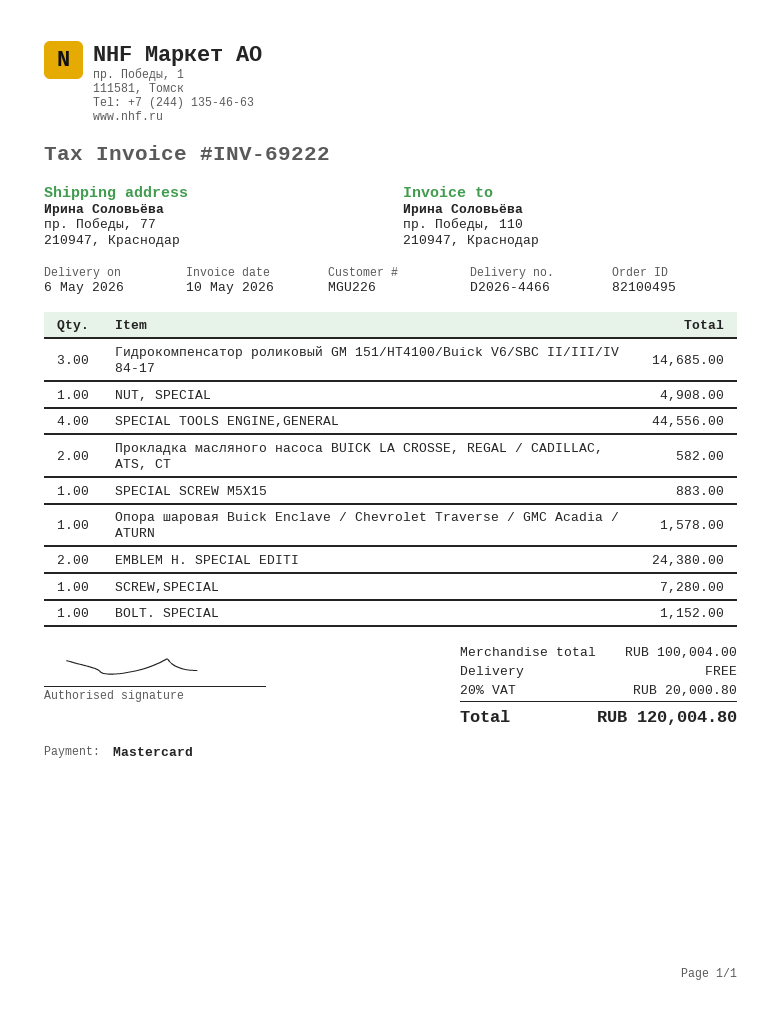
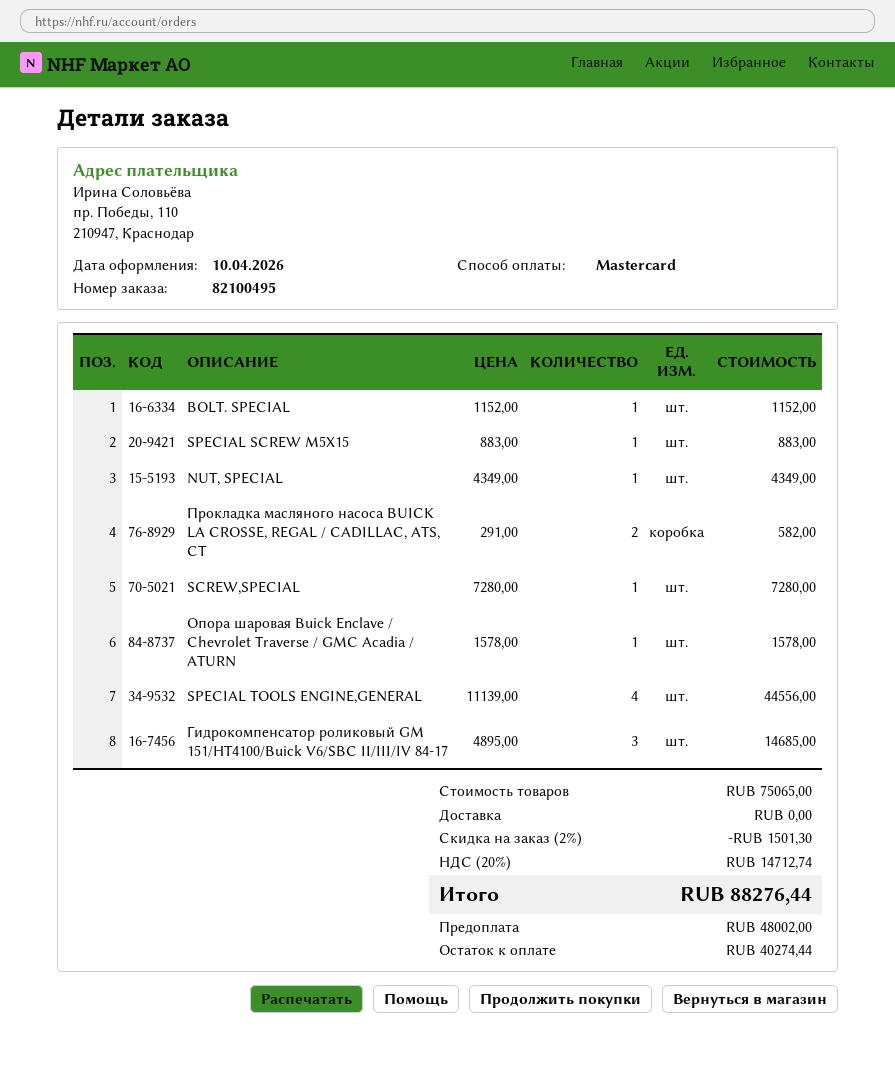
NUT, SPECIAL: 1 for 4908.00 -> 1 for 4349.00
EMBLEM H. SPECIAL EDITI: 2 for 24380.00 -> none
subtotal: 100004.00 -> 75065.00
discount: none -> 2% = 1501.30
tax: 20% = 20000.80 -> 20% = 14712.74
total: 120004.80 -> 88276.44

